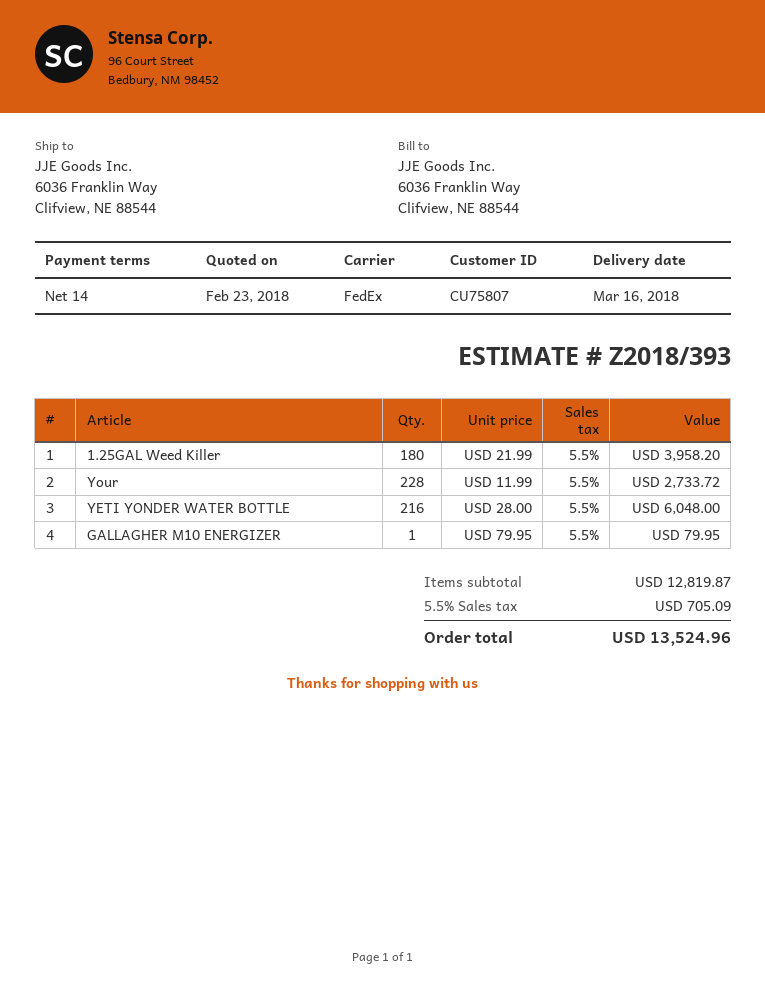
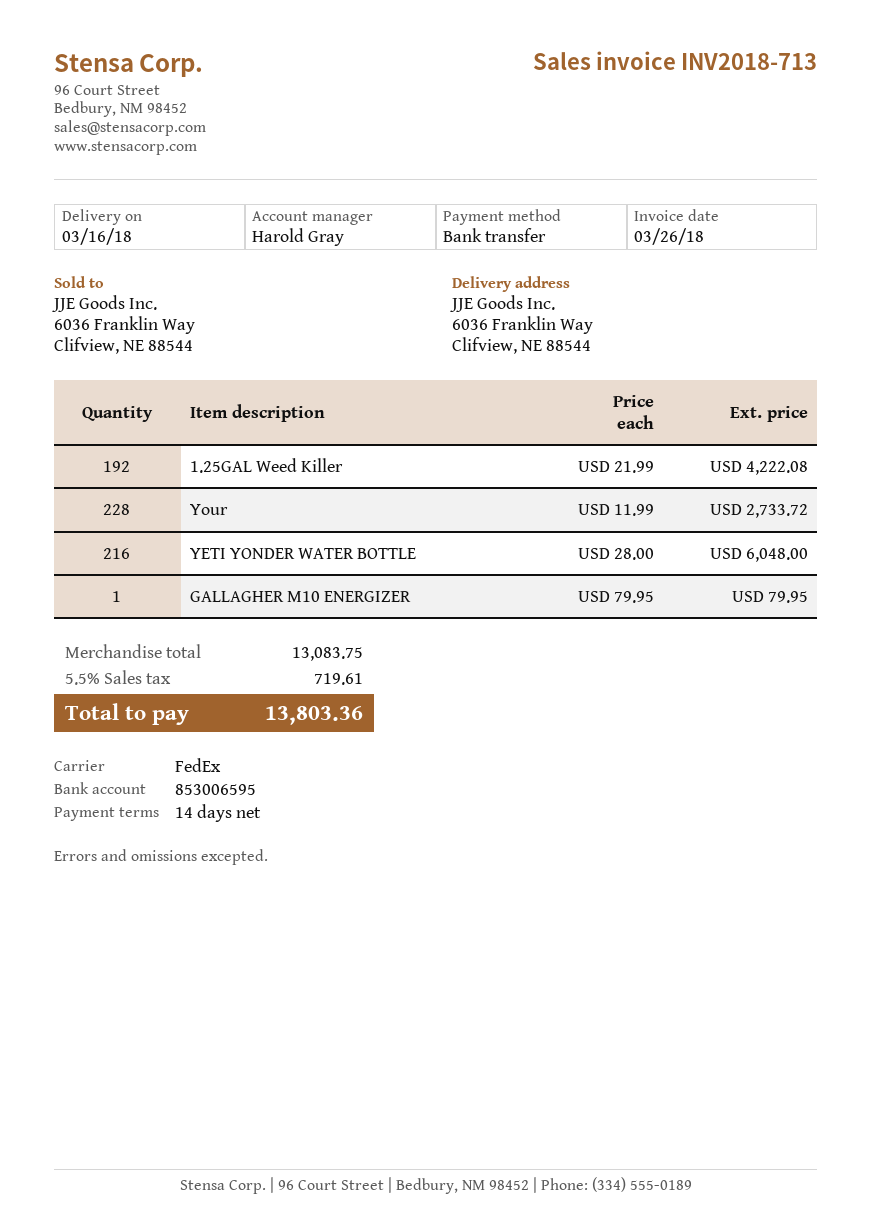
1.25GAL Weed Killer: 180 x 21.99 = 3958.20 -> 192 x 21.99 = 4222.08
subtotal: 12819.87 -> 13083.75
tax: 5.5% = 705.09 -> 5.5% = 719.61
total: 13524.96 -> 13803.36

